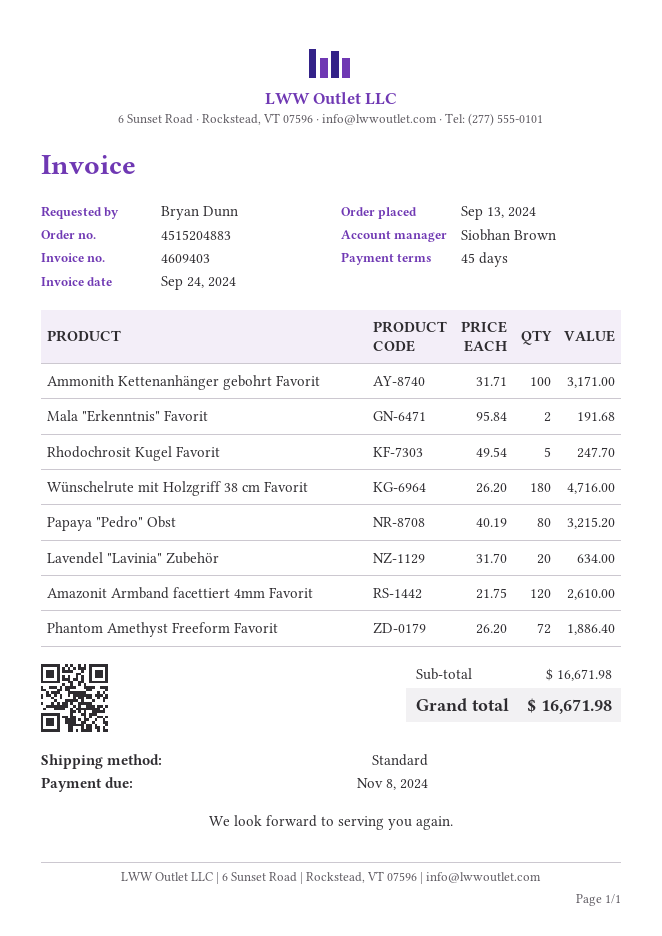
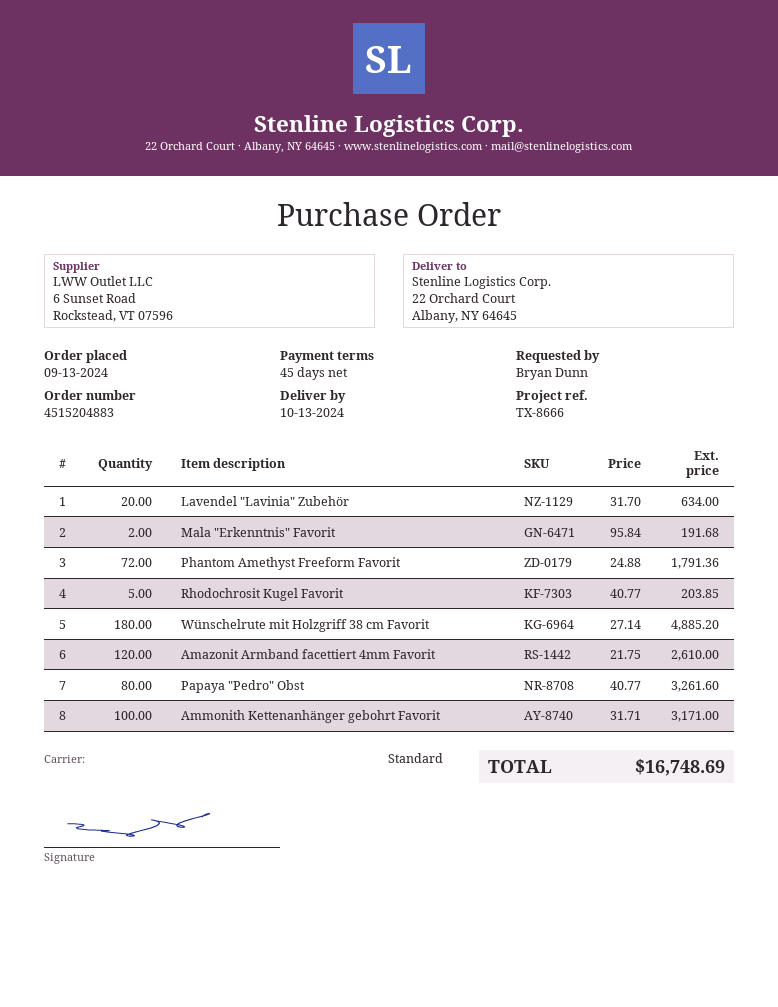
Rhodochrosit Kugel Favorit: 5 x 49.54 = 247.70 -> 5 x 40.77 = 203.85
Wünschelrute mit Holzgriff 38 cm Favorit: 180 x 26.20 = 4716.00 -> 180 x 27.14 = 4885.20
Papaya "Pedro" Obst: 80 x 40.19 = 3215.20 -> 80 x 40.77 = 3261.60
Phantom Amethyst Freeform Favorit: 72 x 26.20 = 1886.40 -> 72 x 24.88 = 1791.36
total: 16671.98 -> 16748.69

